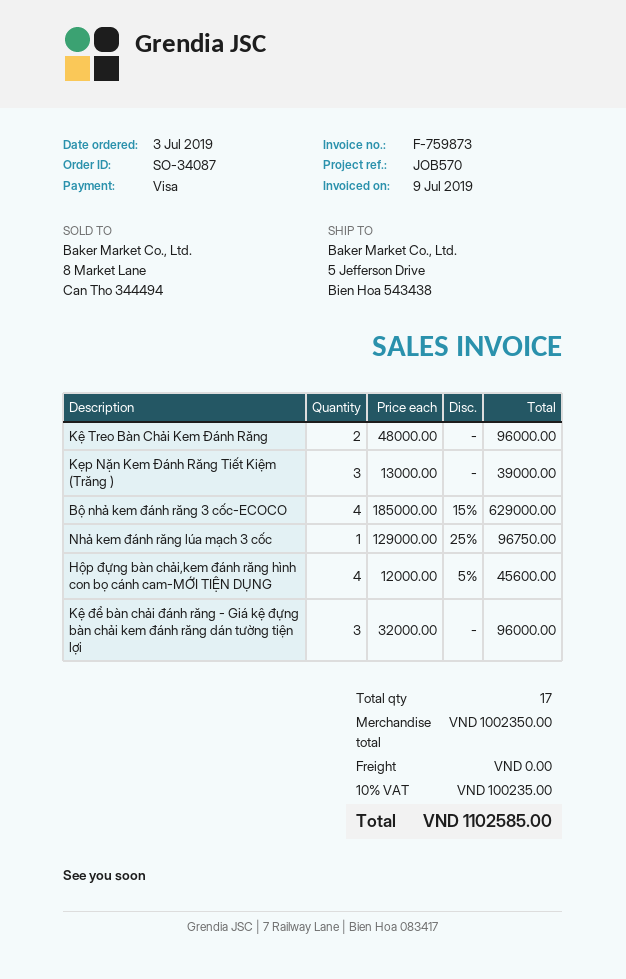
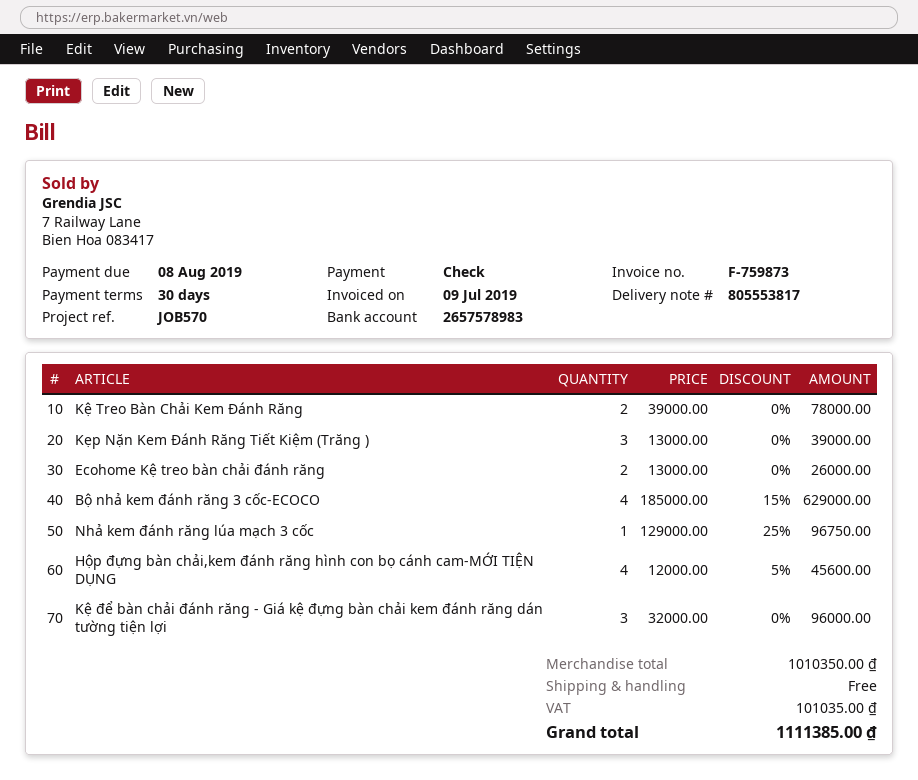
payment method: Visa -> cheque
Kệ Treo Bàn Chải Kem Đánh Răng: 2 x 48000.00 = 96000.00 -> 2 x 39000.00 = 78000.00
Ecohome Kệ treo bàn chải đánh răng: none -> 2 x 13000.00 = 26000.00
subtotal: 1002350.00 -> 1010350.00
tax: 100235.00 -> 101035.00
total: 1102585.00 -> 1111385.00

